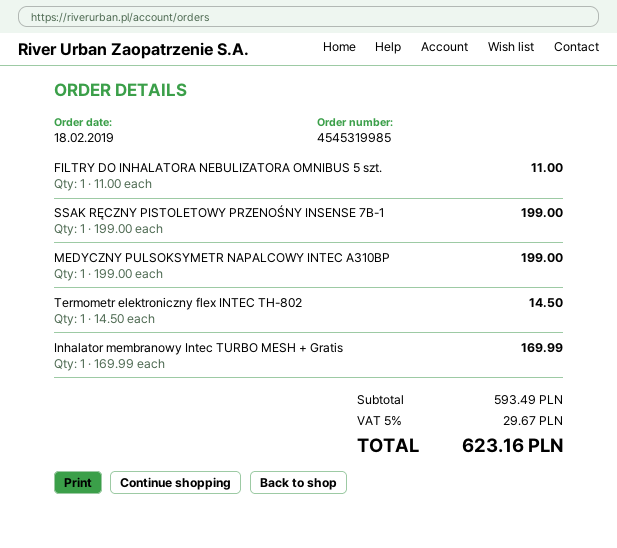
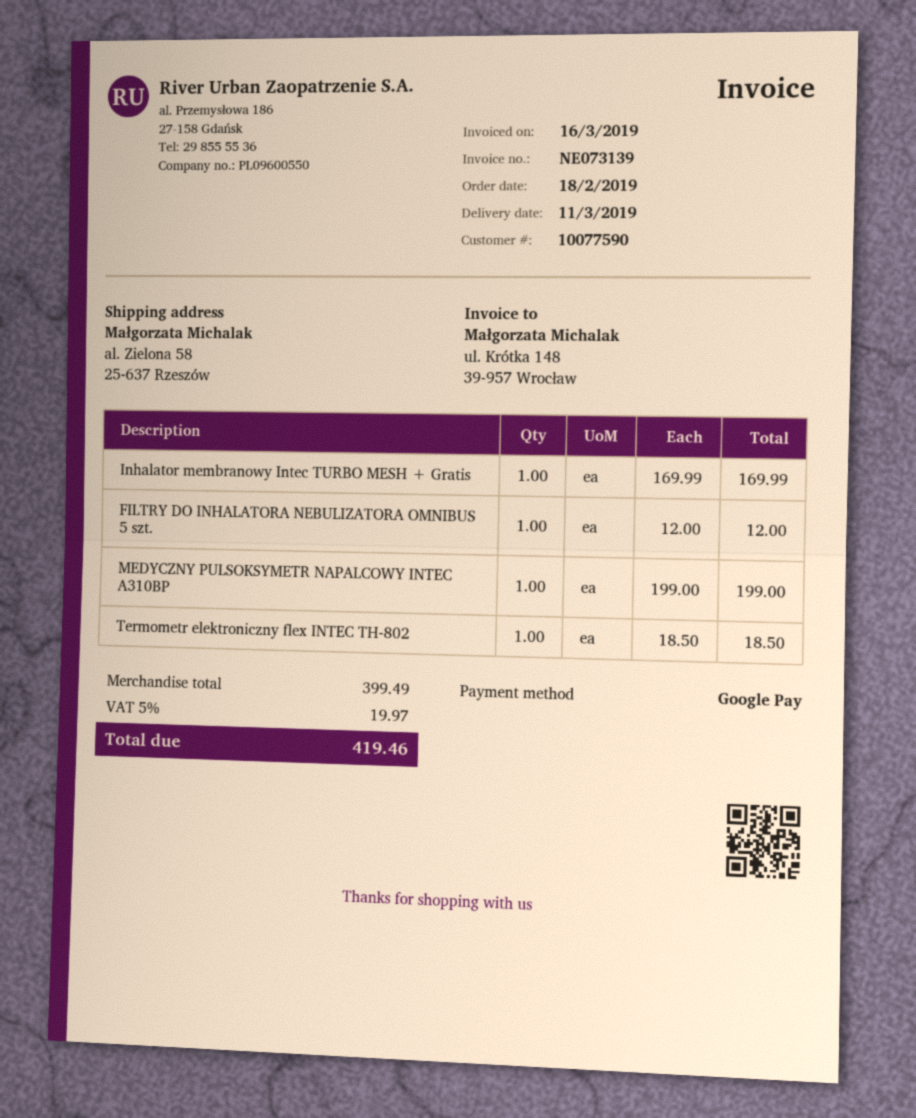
FILTRY DO INHALATORA NEBULIZATORA OMNIBUS 5 szt.: 1 x 11.00 = 11.00 -> 1 x 12.00 = 12.00
SSAK RĘCZNY PISTOLETOWY PRZENOŚNY INSENSE 7B-1: 1 x 199.00 = 199.00 -> none
Termometr elektroniczny flex INTEC TH-802: 1 x 14.50 = 14.50 -> 1 x 18.50 = 18.50
subtotal: 593.49 -> 399.49
tax: 5% = 29.67 -> 5% = 19.97
total: 623.16 -> 419.46

